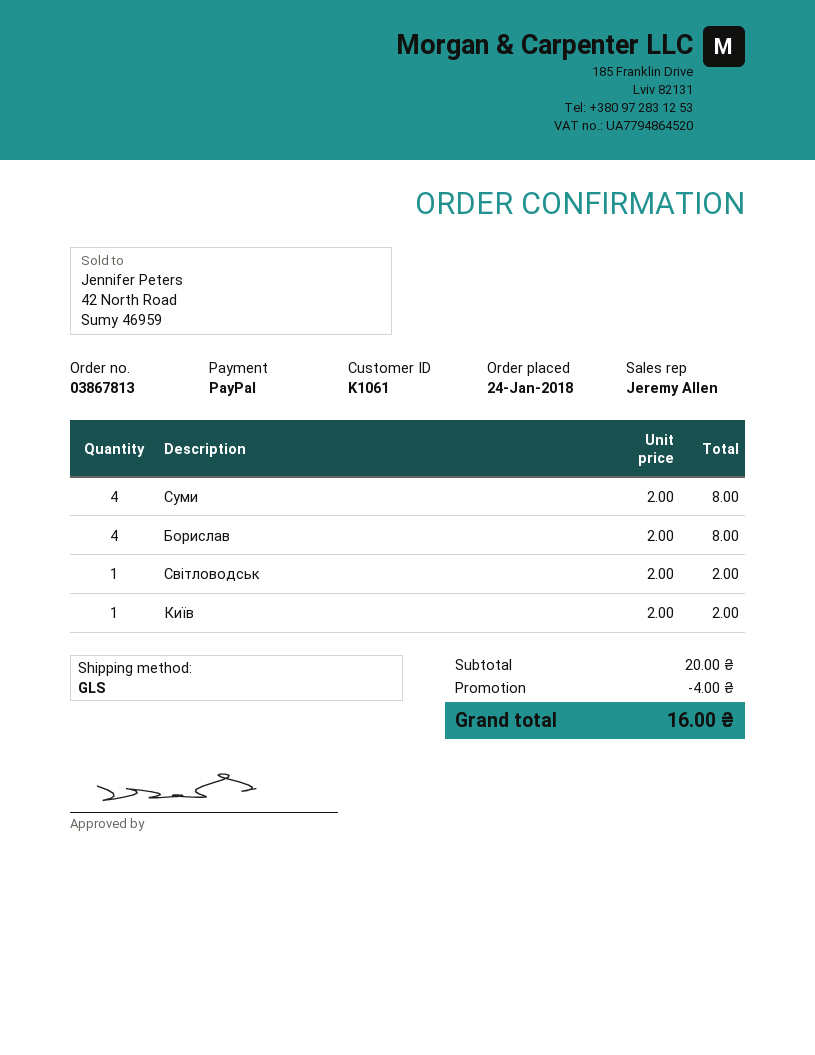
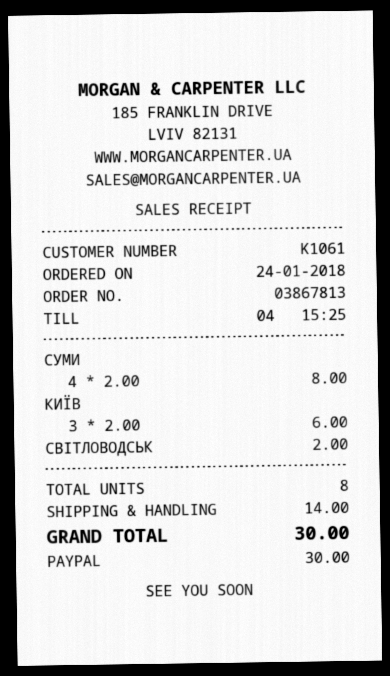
Борислав: 4 x 2.00 = 8.00 -> none
Київ: 1 x 2.00 = 2.00 -> 3 x 2.00 = 6.00
discount: 4.00 -> none
shipping: none -> 14.00
total: 16.00 -> 30.00

